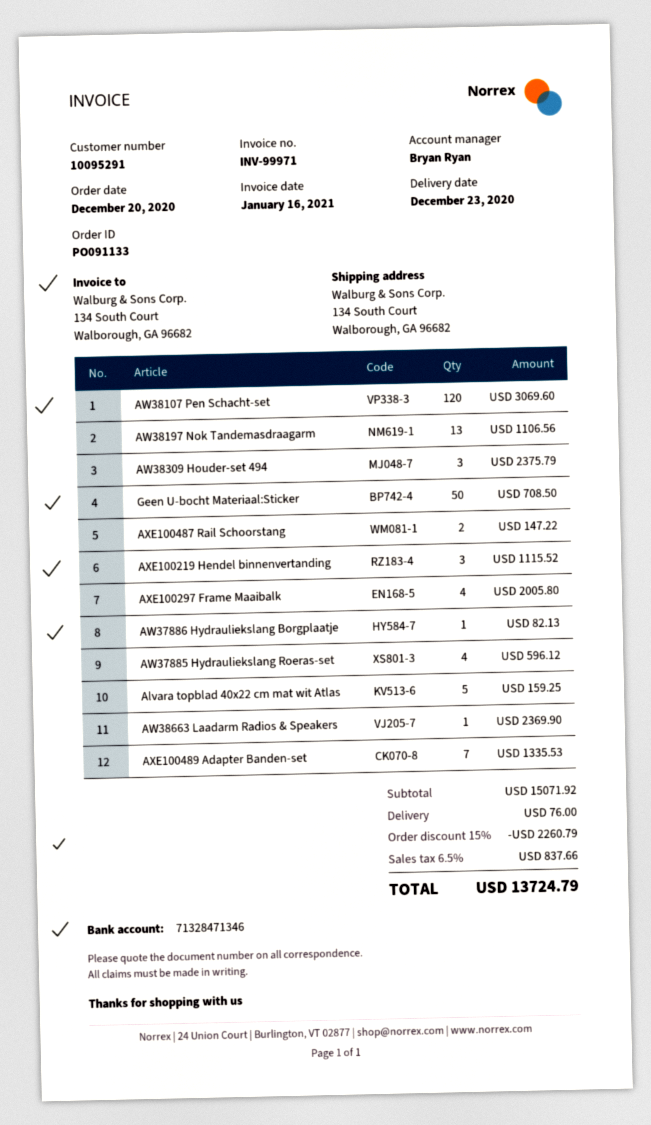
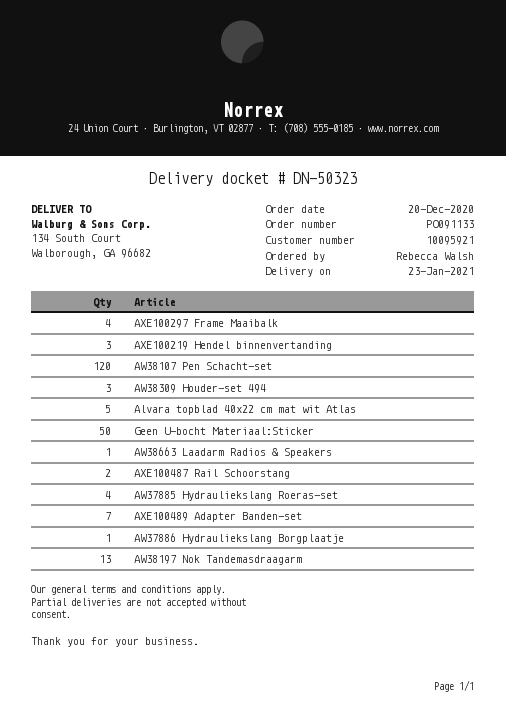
delivery date: 2020-12-23 -> 2021-01-23
customer number: 10095291 -> 10095921

